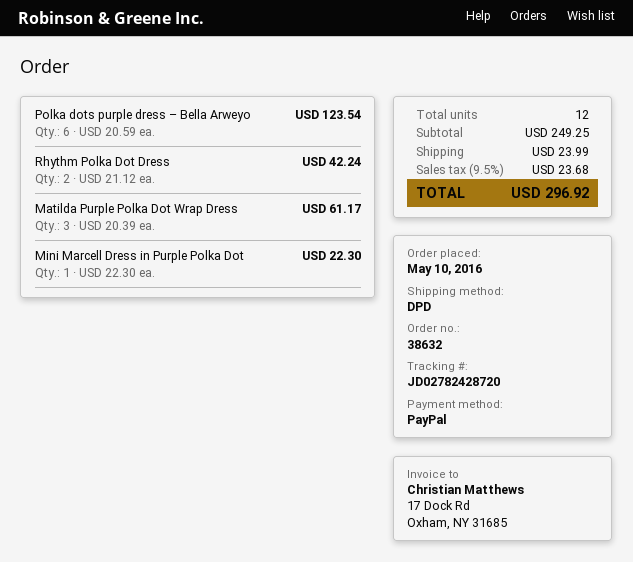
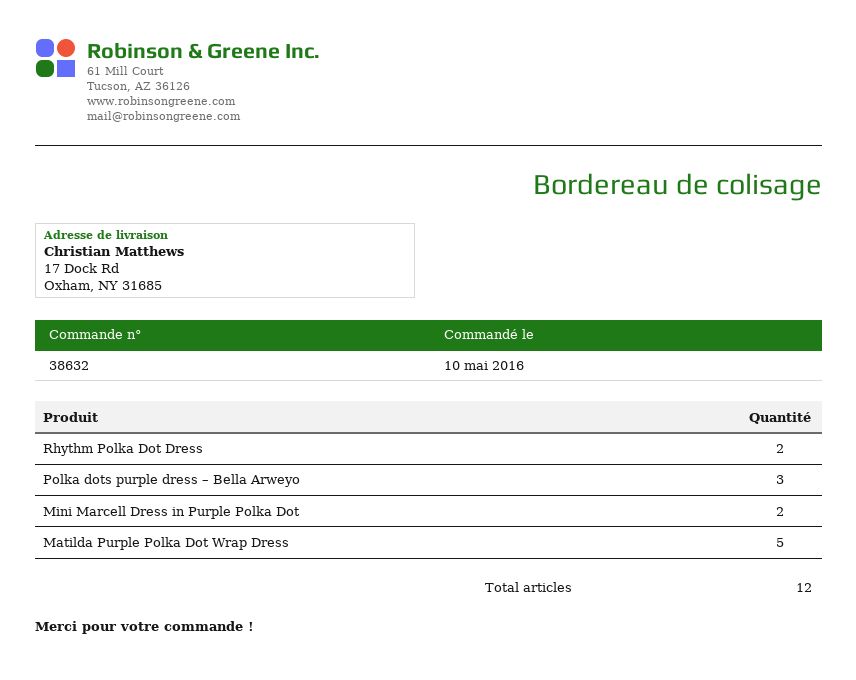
Polka dots purple dress – Bella Arweyo: 6 -> 3
Matilda Purple Polka Dot Wrap Dress: 3 -> 5
Mini Marcell Dress in Purple Polka Dot: 1 -> 2

